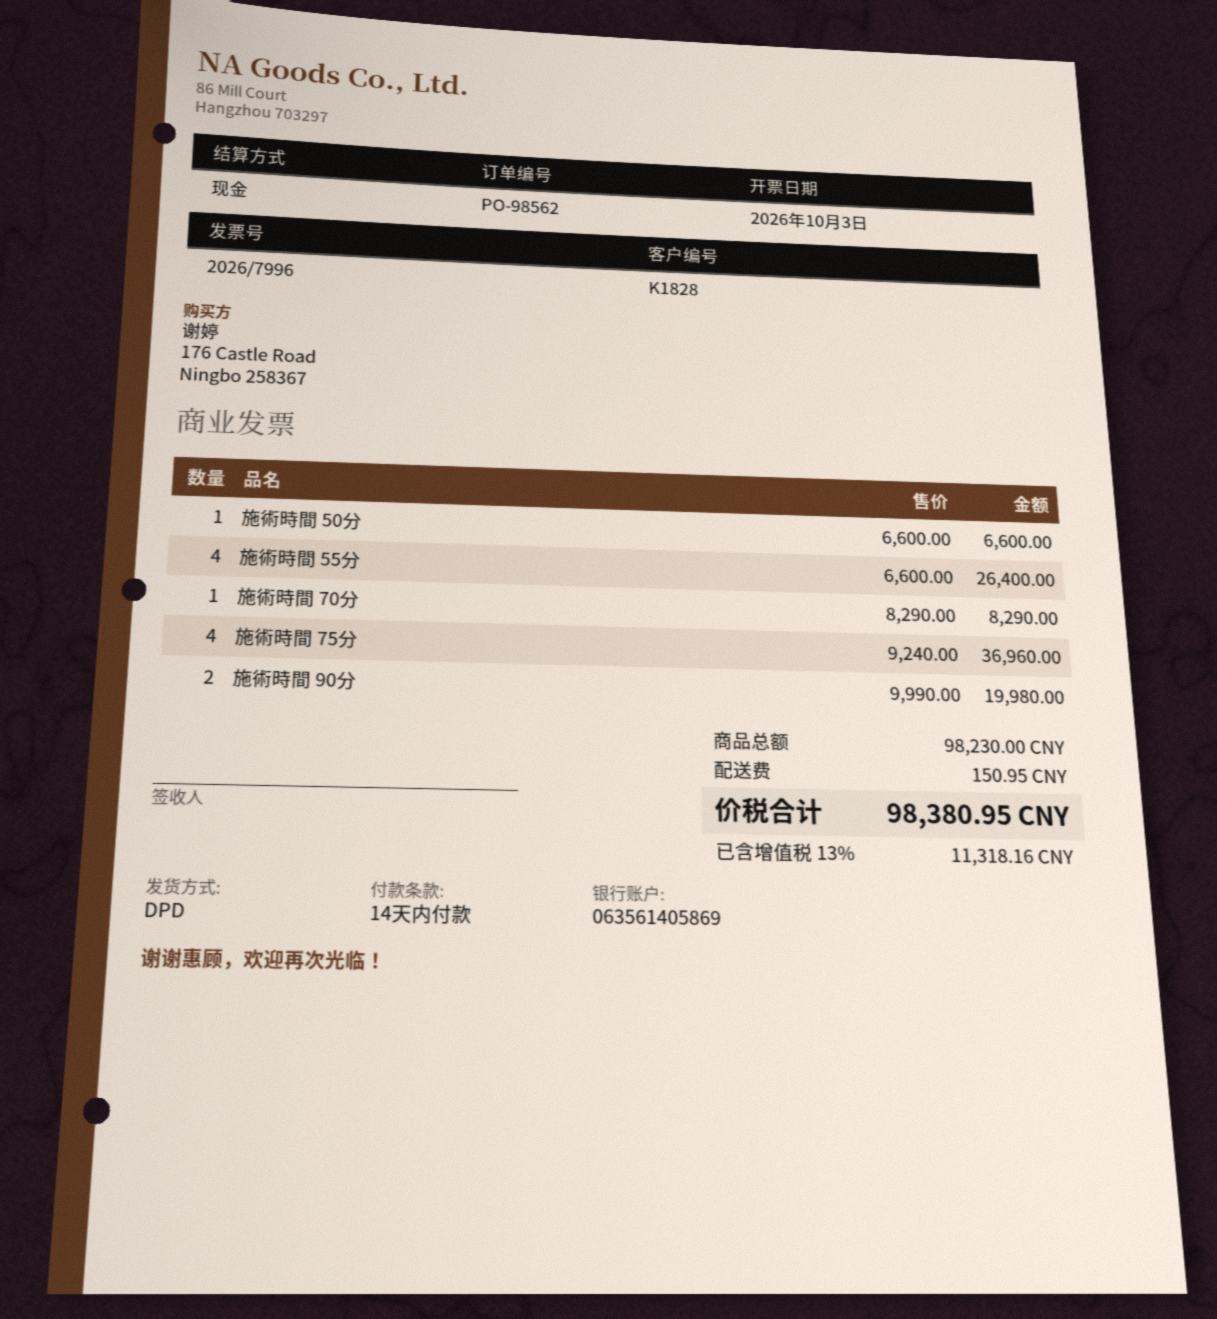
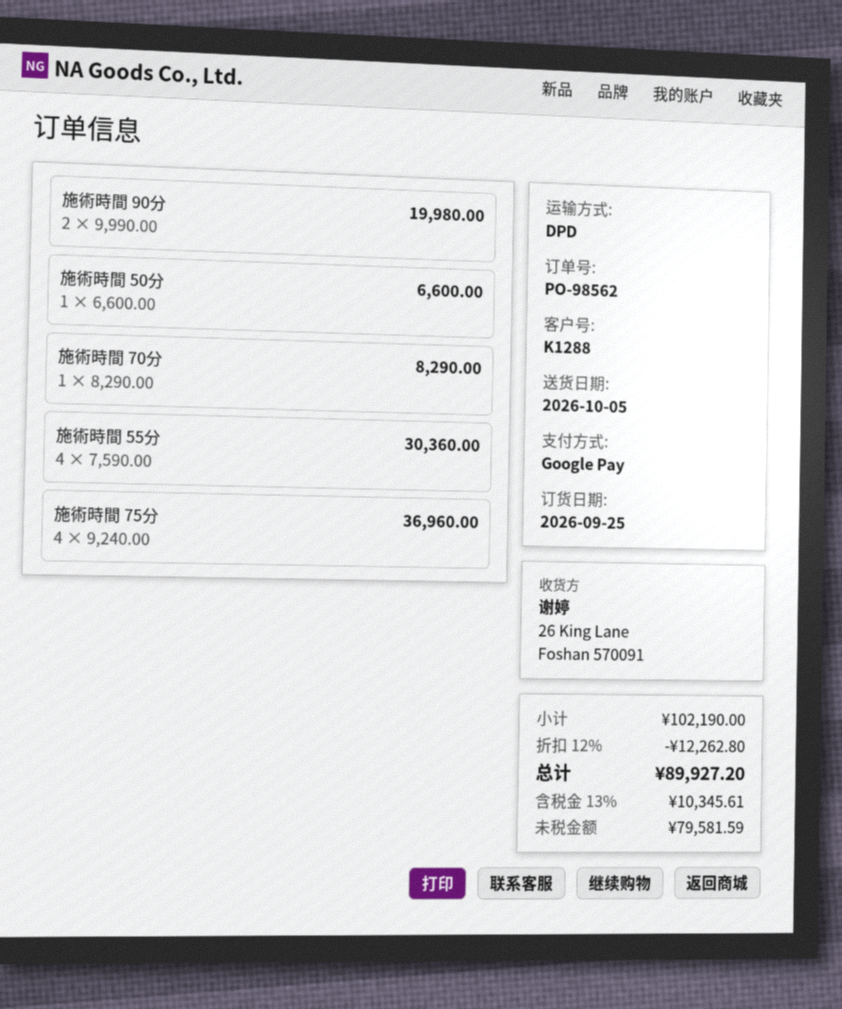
customer number: K1828 -> K1288
payment method: cash -> Google Pay
施術時間 55分: 4 x 6600.00 = 26400.00 -> 4 x 7590.00 = 30360.00
subtotal: 98230.00 -> 102190.00
discount: none -> 12% = 12262.80
shipping: 150.95 -> none
tax: 13% = 11318.16 -> 13% = 10345.61
total: 98380.95 -> 89927.20

